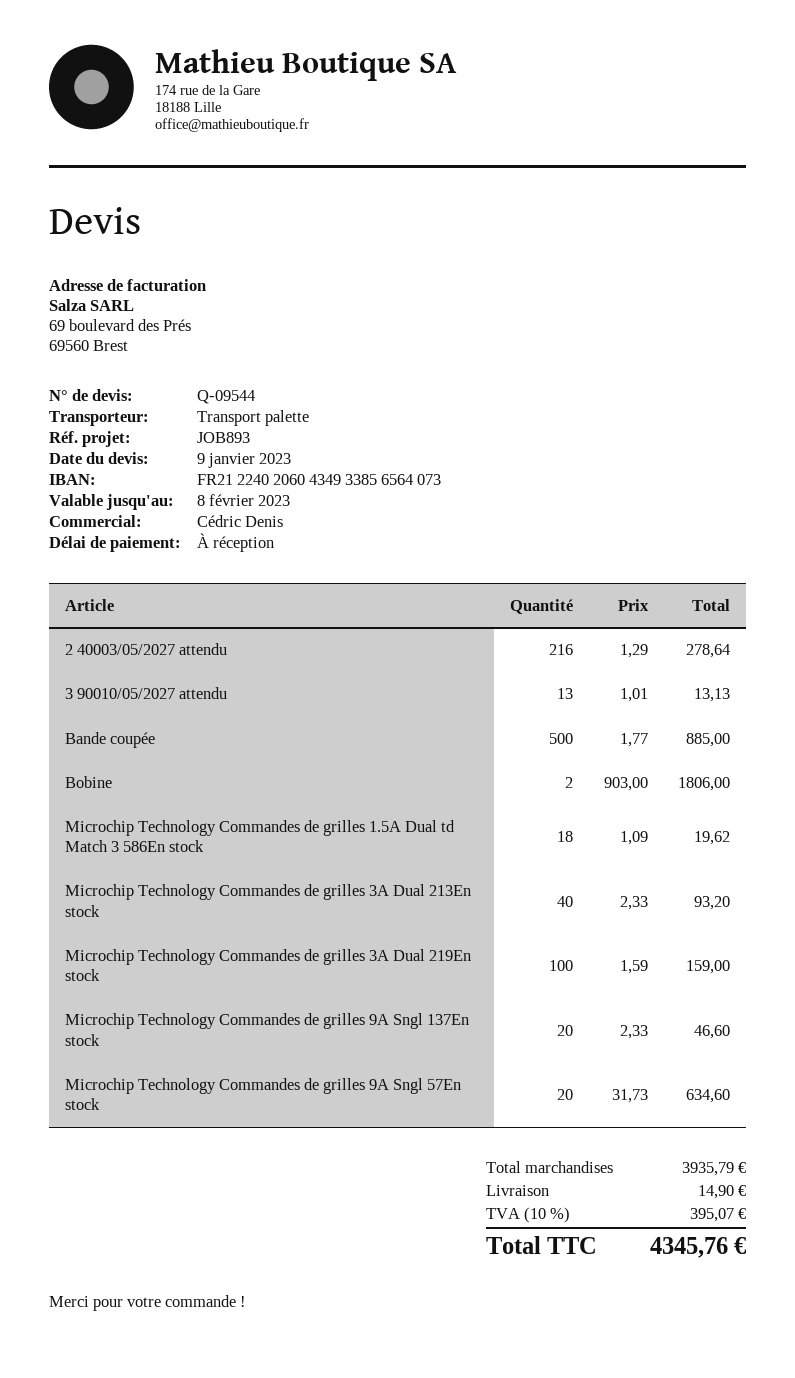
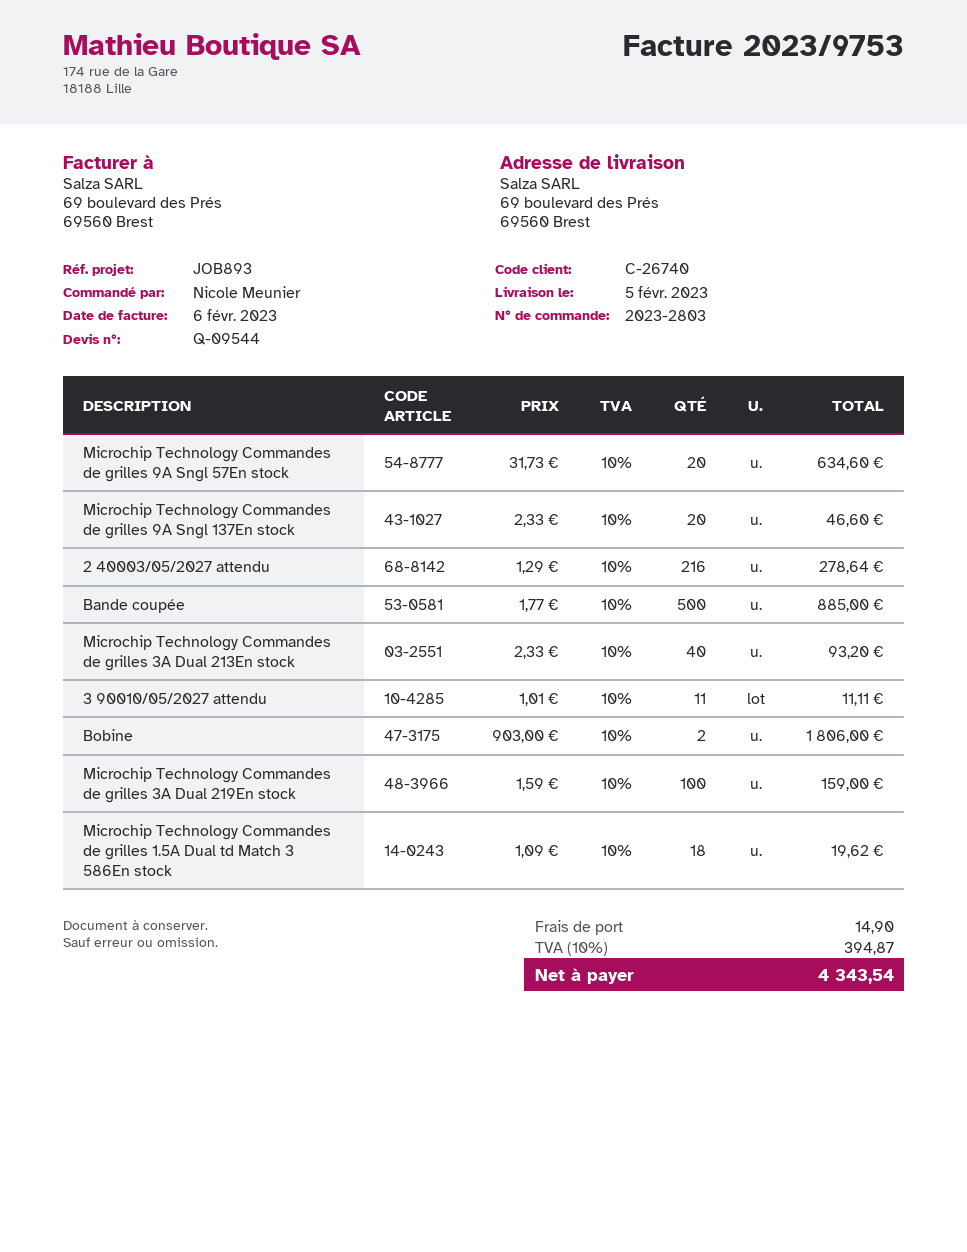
3 90010/05/2027 attendu: 13 x 1.01 = 13.13 -> 11 x 1.01 = 11.11
tax: 10% = 395.07 -> 10% = 394.87
total: 4345.76 -> 4343.54

